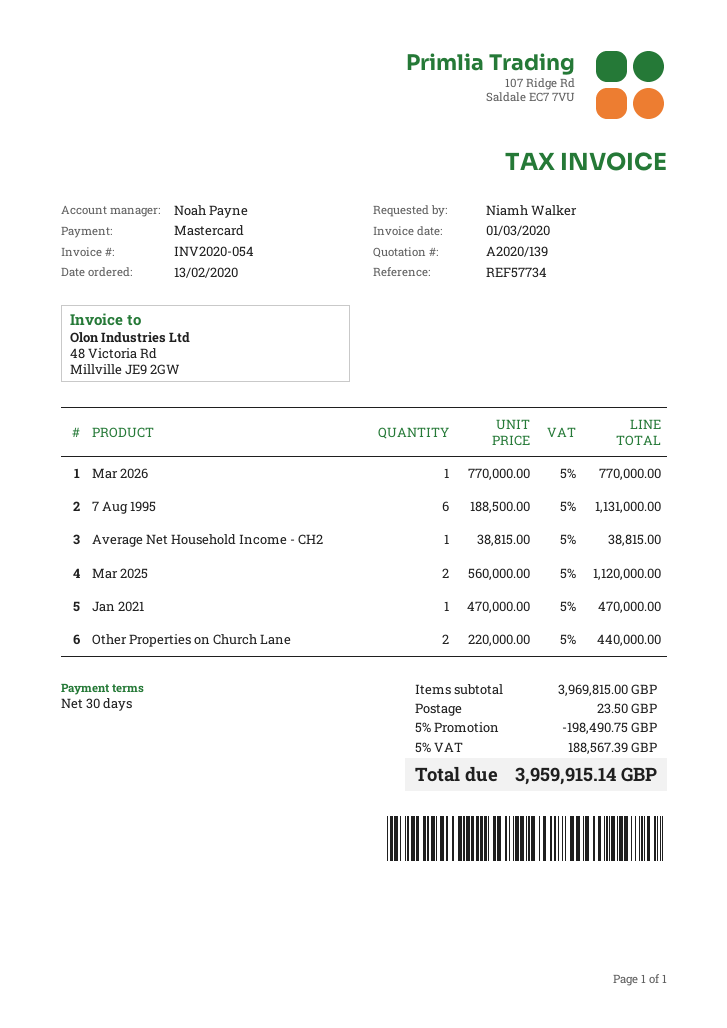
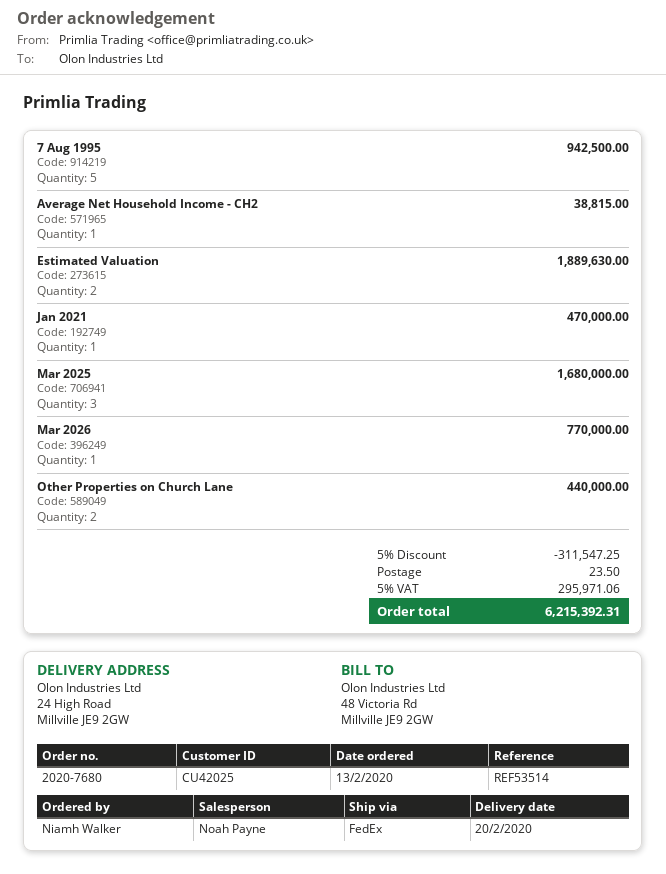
reference: REF57734 -> REF53514
7 Aug 1995: 6 for 1131000.00 -> 5 for 942500.00
Mar 2025: 2 for 1120000.00 -> 3 for 1680000.00
Estimated Valuation: none -> 2 for 1889630.00
discount: 5% = 198490.75 -> 5% = 311547.25
tax: 5% = 188567.39 -> 5% = 295971.06
total: 3959915.14 -> 6215392.31

